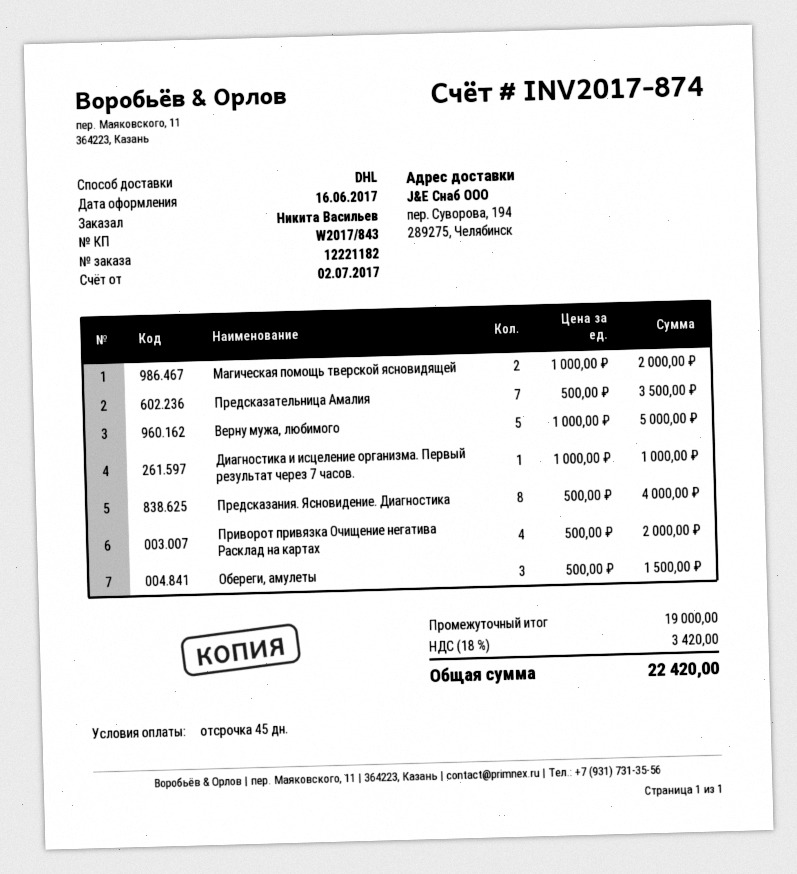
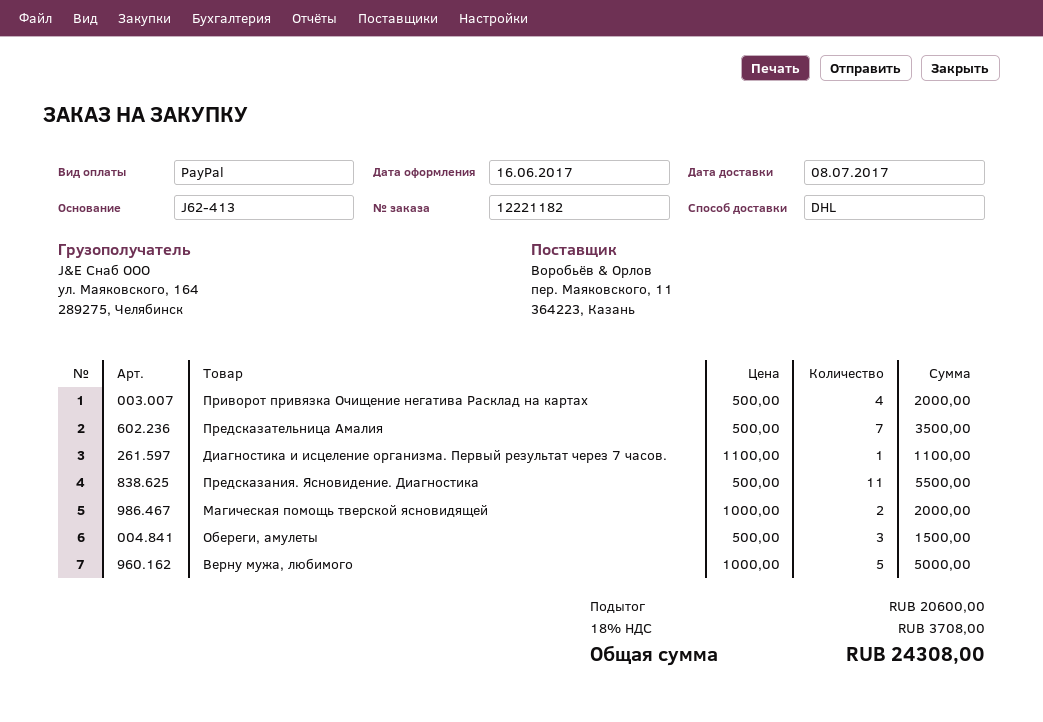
ship to: пер. Суворова, 194, 289275, Челябинск -> ул. Маяковского, 164, 289275, Челябинск
Диагностика и исцеление организма. Первый результат через 7 часов.: 1 x 1000.00 = 1000.00 -> 1 x 1100.00 = 1100.00
Предсказания. Ясновидение. Диагностика: 8 x 500.00 = 4000.00 -> 11 x 500.00 = 5500.00
subtotal: 19000.00 -> 20600.00
tax: 18% = 3420.00 -> 18% = 3708.00
total: 22420.00 -> 24308.00

